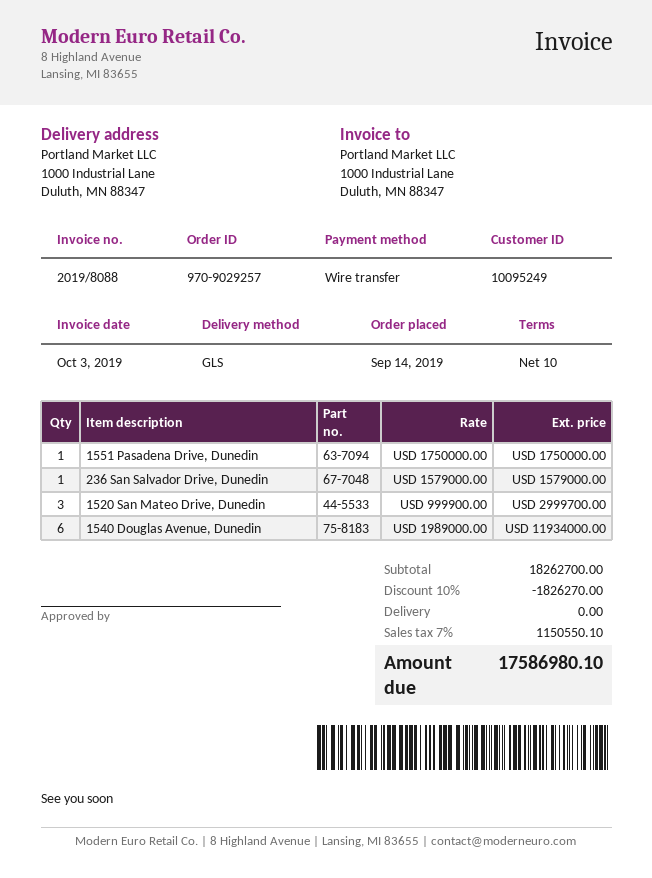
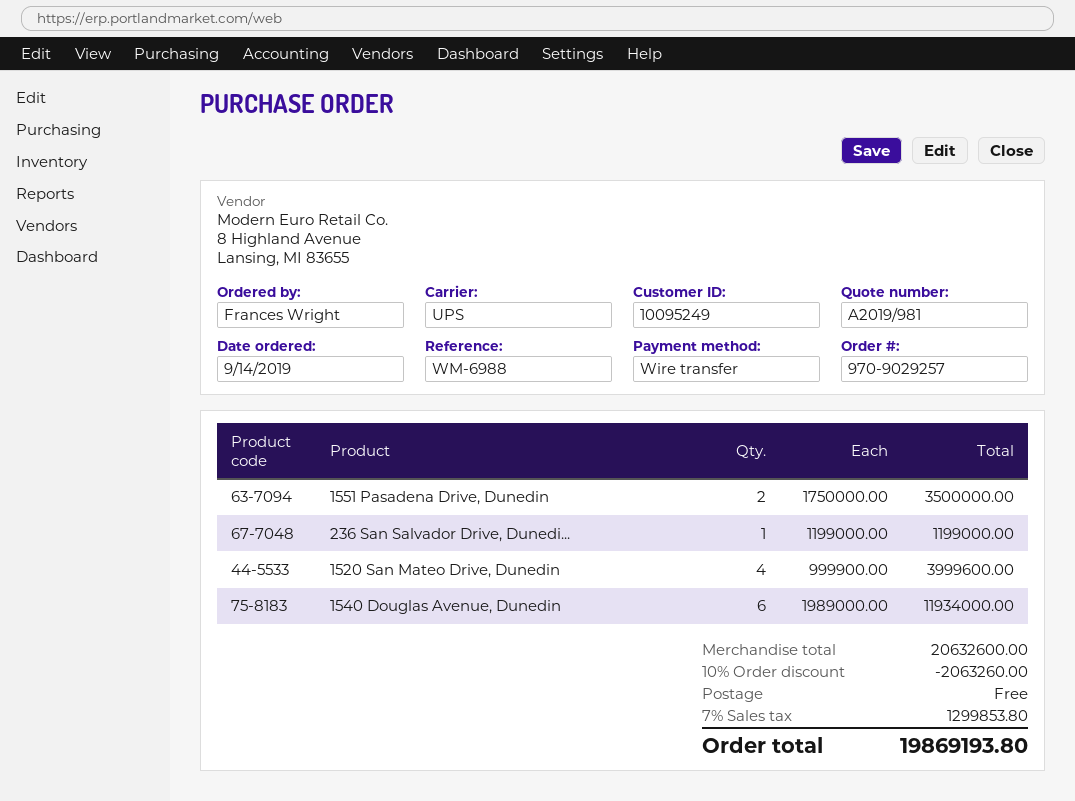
shipping method: GLS -> UPS
1551 Pasadena Drive, Dunedin: 1 x 1750000.00 = 1750000.00 -> 2 x 1750000.00 = 3500000.00
236 San Salvador Drive, Dunedin: 1 x 1579000.00 = 1579000.00 -> 1 x 1199000.00 = 1199000.00
1520 San Mateo Drive, Dunedin: 3 x 999900.00 = 2999700.00 -> 4 x 999900.00 = 3999600.00
subtotal: 18262700.00 -> 20632600.00
discount: 10% = 1826270.00 -> 10% = 2063260.00
tax: 7% = 1150550.10 -> 7% = 1299853.80
total: 17586980.10 -> 19869193.80

